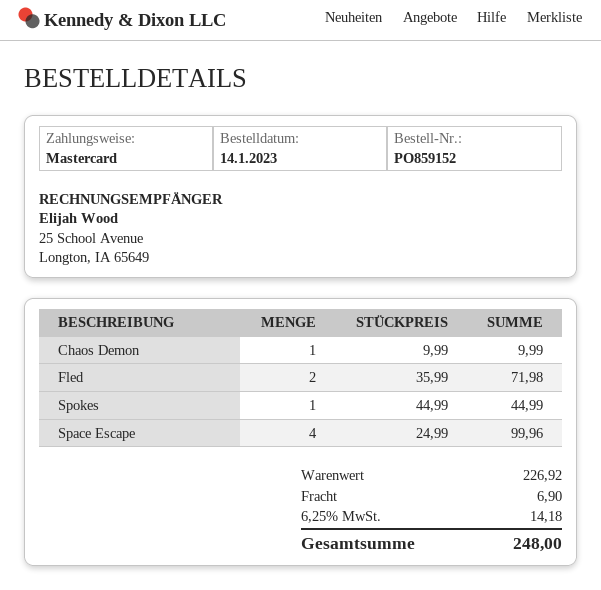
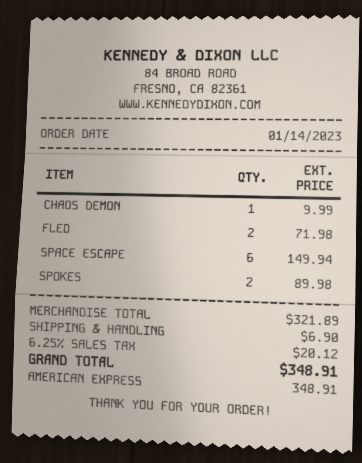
payment method: Mastercard -> American Express
Spokes: 1 for 44.99 -> 2 for 89.98
Space Escape: 4 for 99.96 -> 6 for 149.94
subtotal: 226.92 -> 321.89
tax: 6.25% = 14.18 -> 6.25% = 20.12
total: 248.00 -> 348.91

